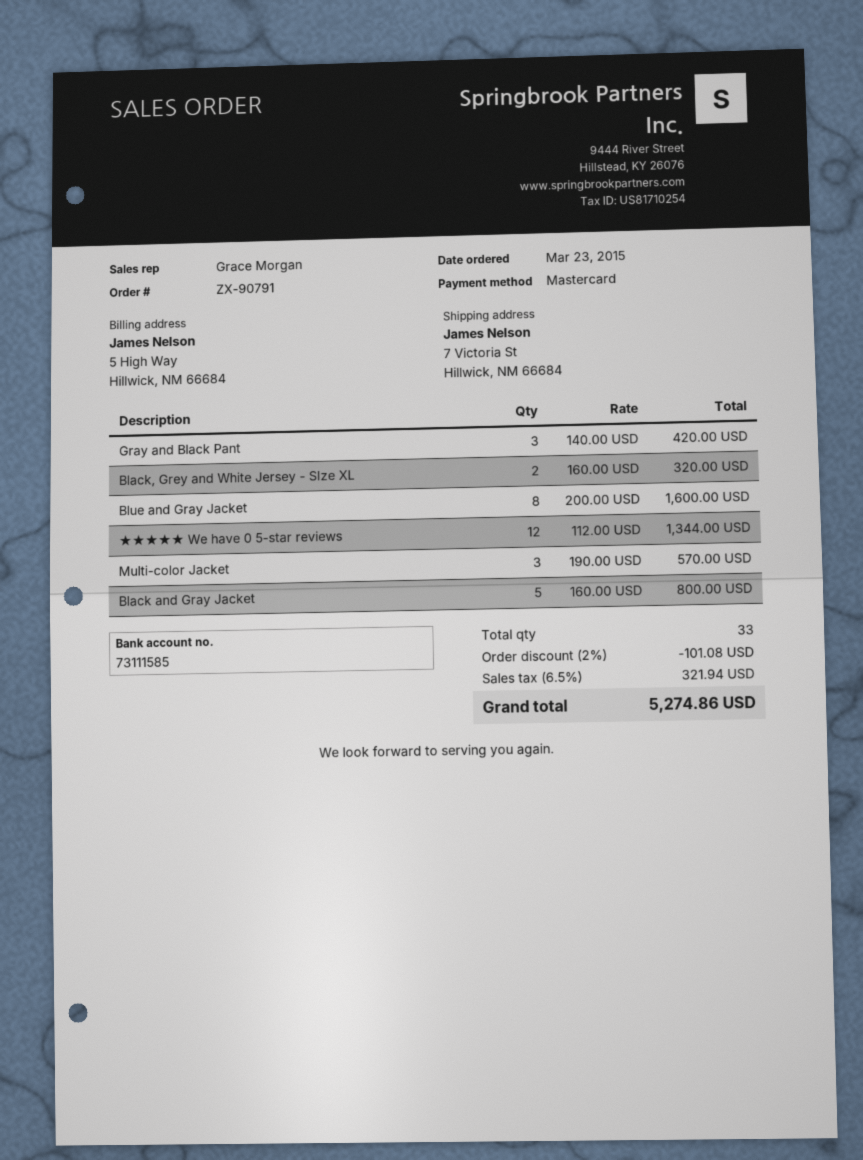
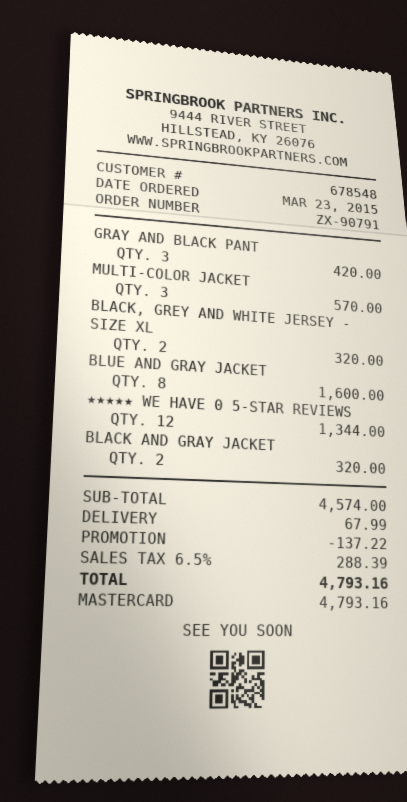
Black and Gray Jacket: 5 for 800.00 -> 2 for 320.00
discount: 101.08 -> 137.22
shipping: none -> 67.99
tax: 6.5% = 321.94 -> 6.5% = 288.39
total: 5274.86 -> 4793.16

